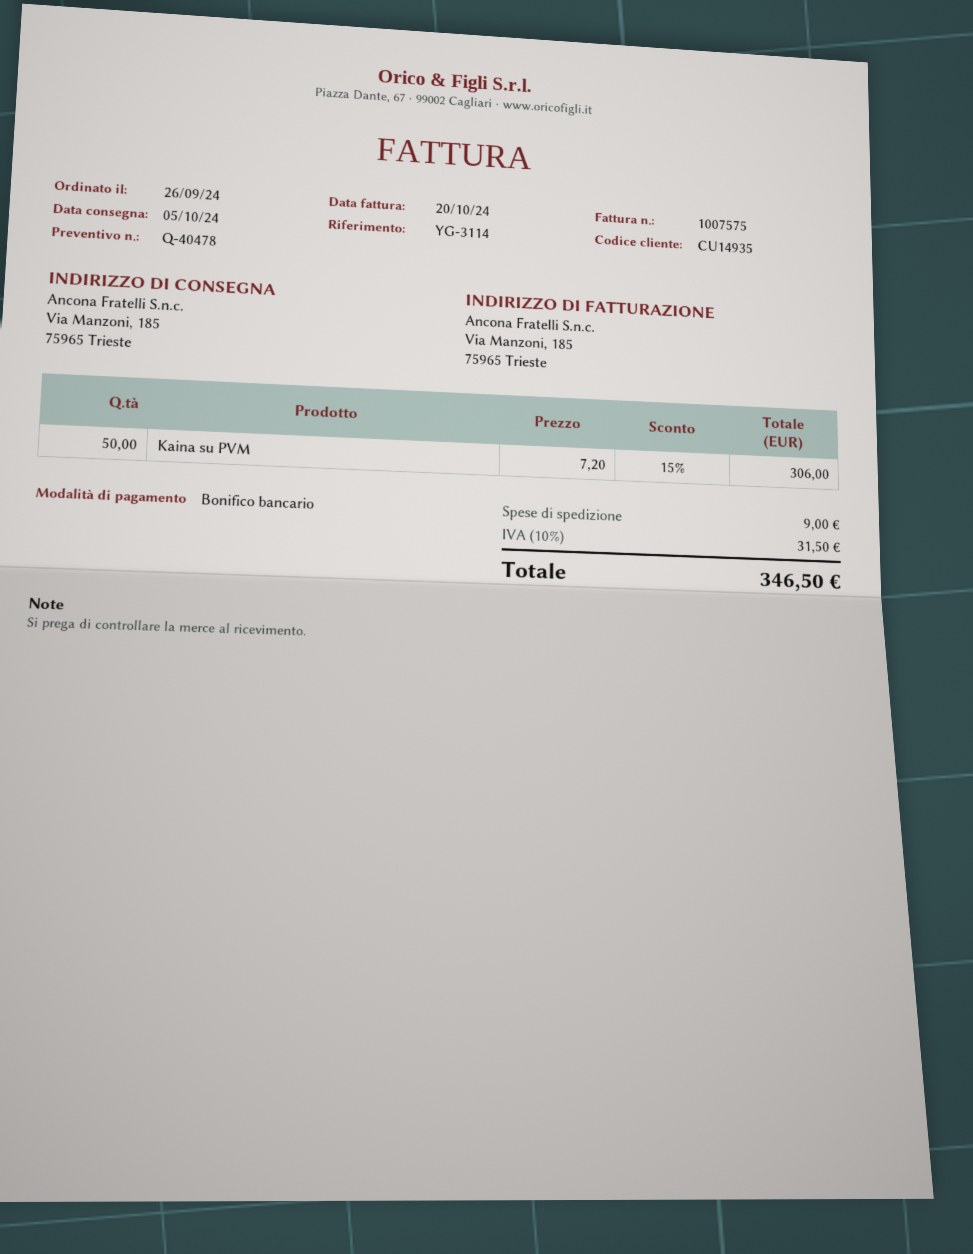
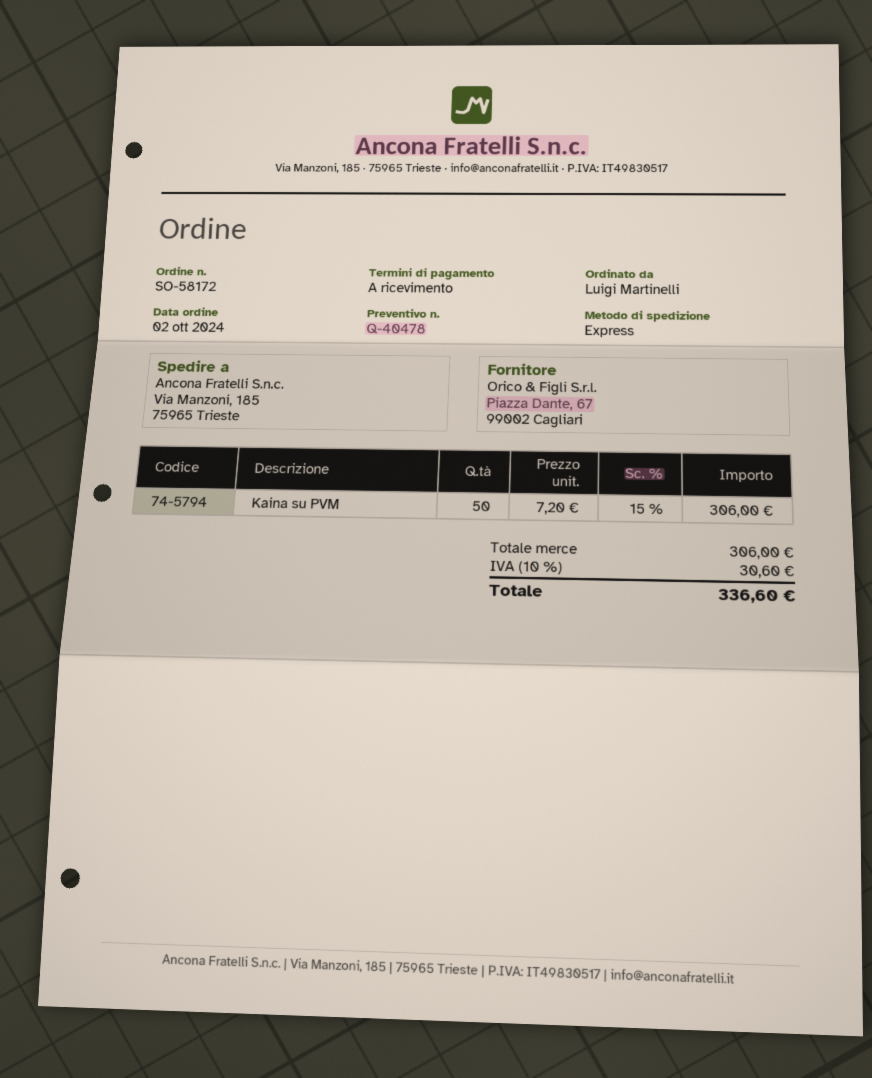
order date: 2024-09-26 -> 2024-10-02
shipping: 9.00 -> none
tax: 10% = 31.50 -> 10% = 30.60
total: 346.50 -> 336.60

